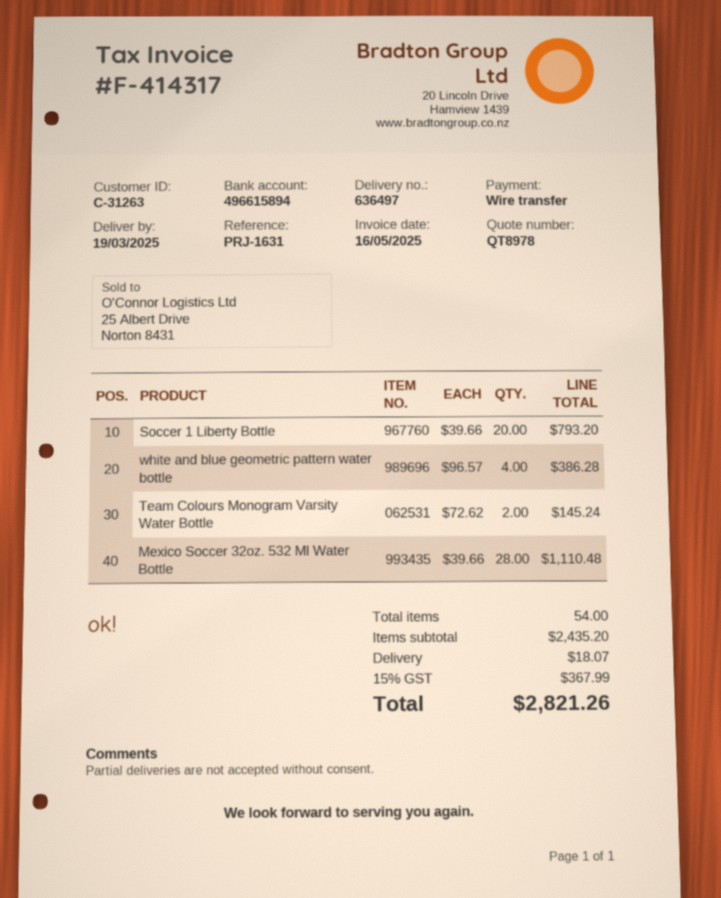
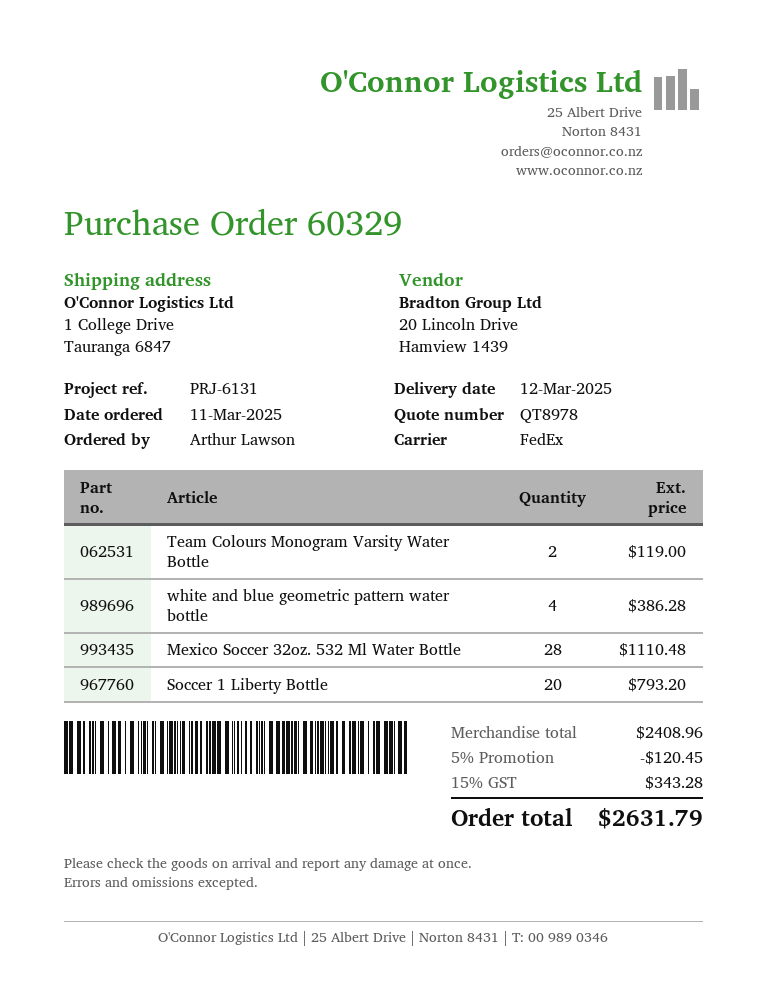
delivery date: 2025-03-19 -> 2025-03-12
reference: PRJ-1631 -> PRJ-6131
Team Colours Monogram Varsity Water Bottle: 2 for 145.24 -> 2 for 119.00
subtotal: 2435.20 -> 2408.96
discount: none -> 5% = 120.45
shipping: 18.07 -> none
tax: 15% = 367.99 -> 15% = 343.28
total: 2821.26 -> 2631.79

